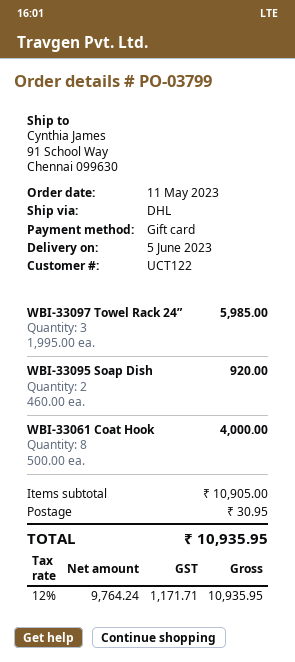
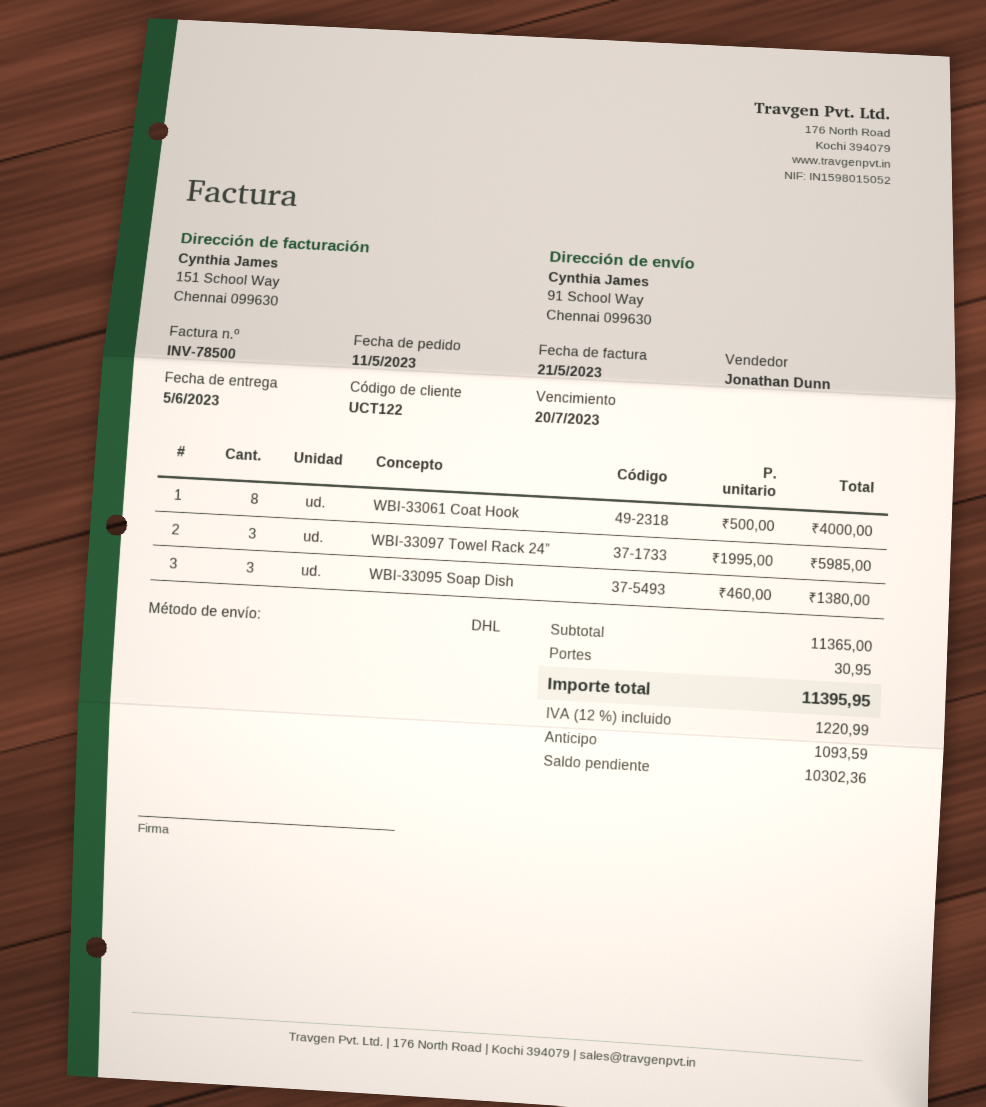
WBI-33095 Soap Dish: 2 x 460.00 = 920.00 -> 3 x 460.00 = 1380.00
subtotal: 10905.00 -> 11365.00
tax: 12% = 1171.71 -> 12% = 1220.99
total: 10935.95 -> 11395.95

